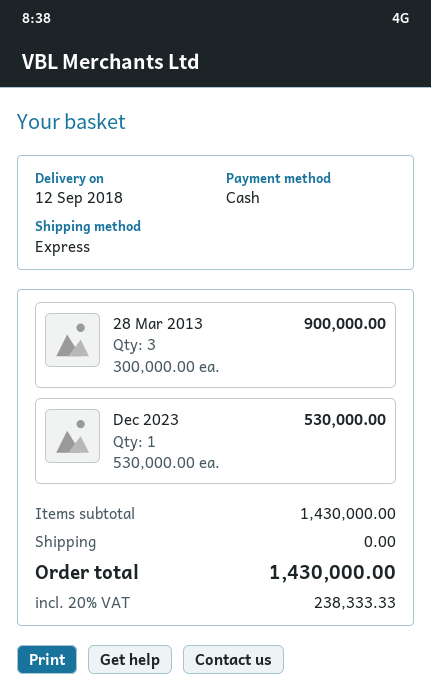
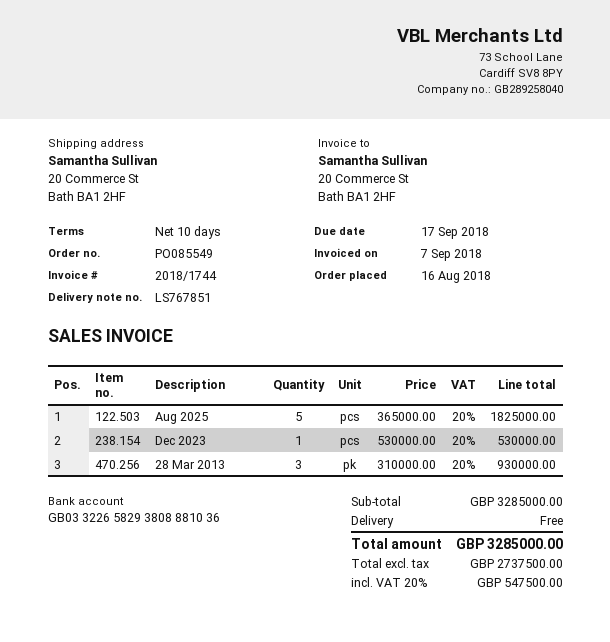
28 Mar 2013: 3 x 300000.00 = 900000.00 -> 3 x 310000.00 = 930000.00
Aug 2025: none -> 5 x 365000.00 = 1825000.00
subtotal: 1430000.00 -> 3285000.00
tax: 20% = 238333.33 -> 20% = 547500.00
total: 1430000.00 -> 3285000.00

